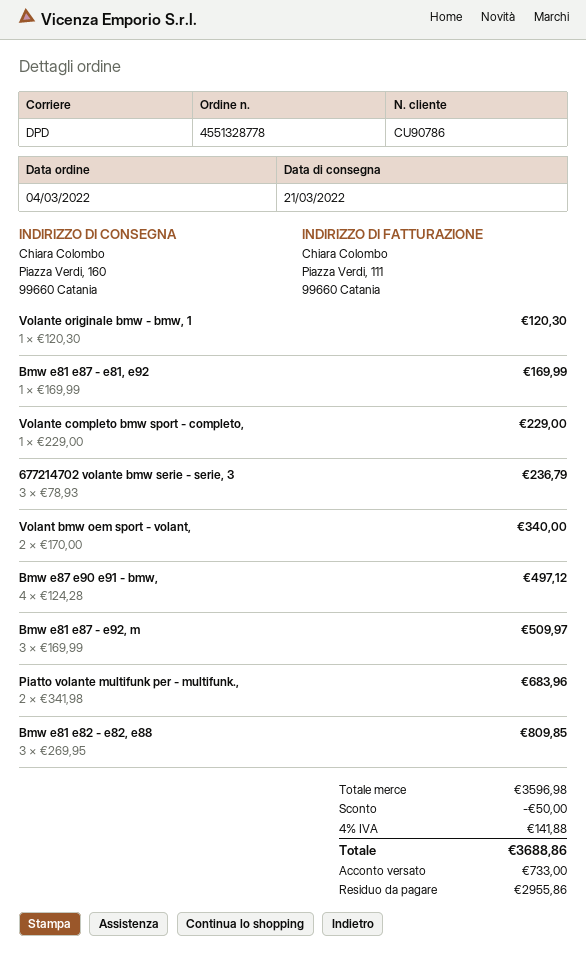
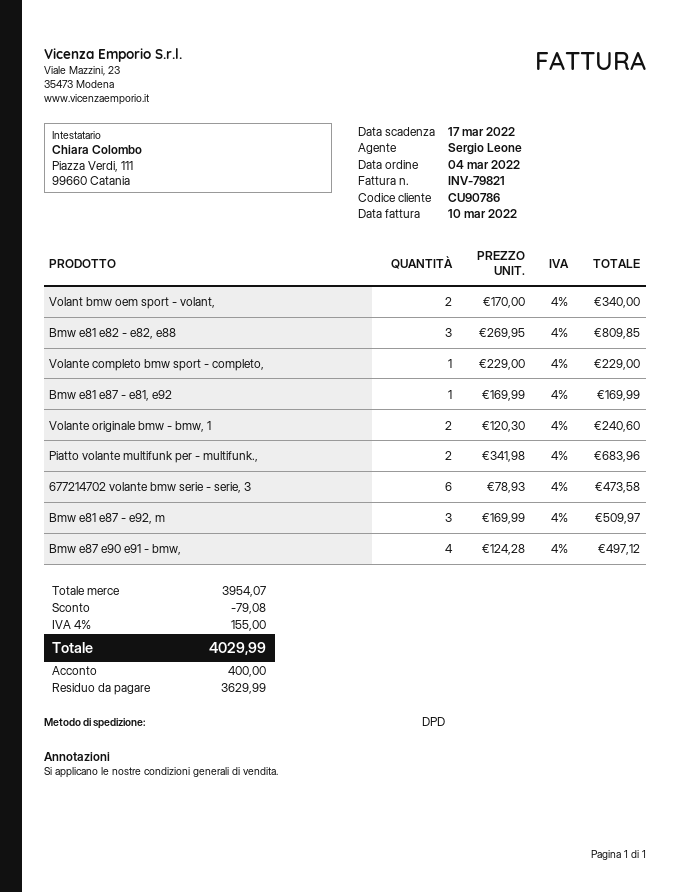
Volante originale bmw - bmw, 1: 1 x 120.30 = 120.30 -> 2 x 120.30 = 240.60
677214702 volante bmw serie - serie, 3: 3 x 78.93 = 236.79 -> 6 x 78.93 = 473.58
subtotal: 3596.98 -> 3954.07
discount: 50.00 -> 79.08
tax: 4% = 141.88 -> 4% = 155.00
total: 3688.86 -> 4029.99
deposit: 733.00 -> 400.00
balance: 2955.86 -> 3629.99

